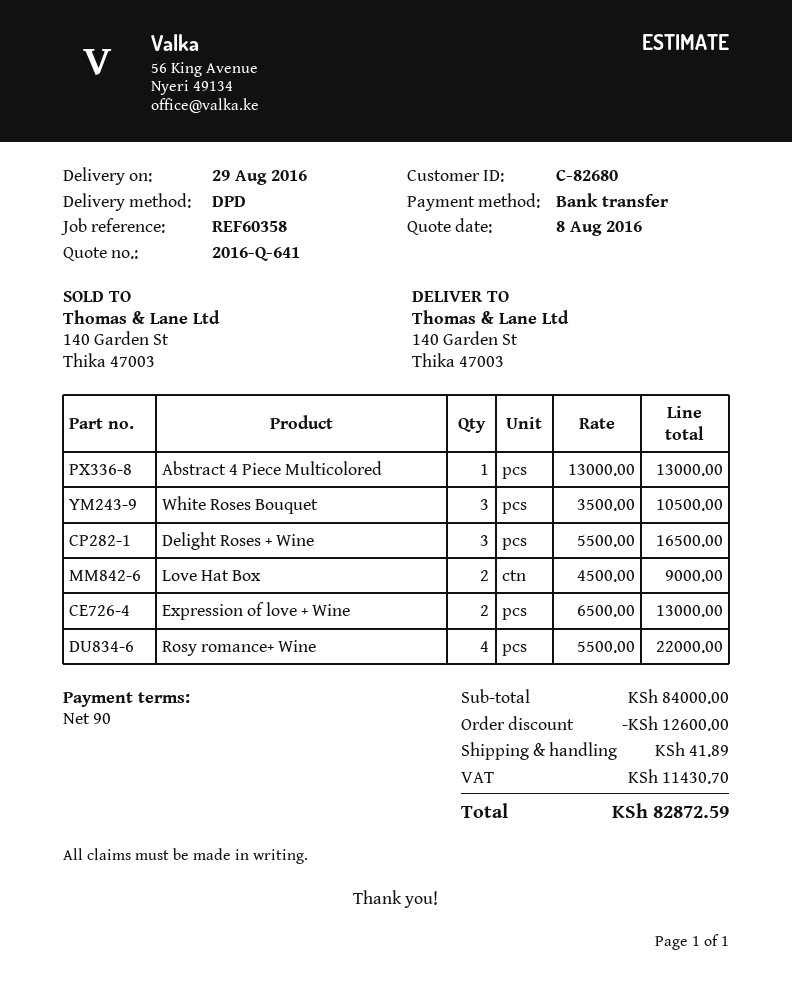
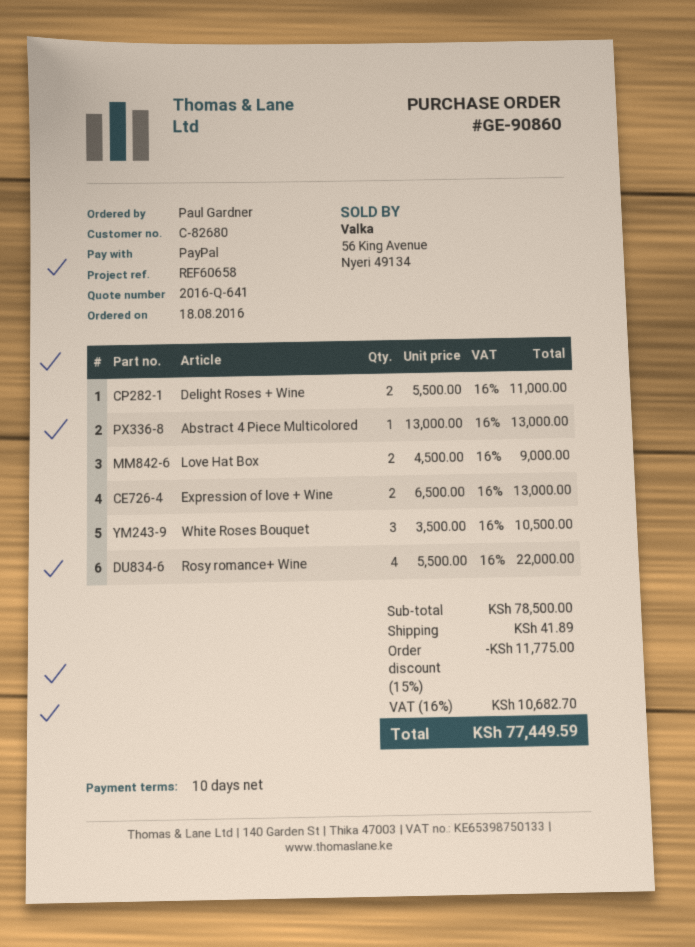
payment terms: 90 days -> 10 days
reference: REF60358 -> REF60658
payment method: bank transfer -> PayPal
Delight Roses + Wine: 3 x 5500.00 = 16500.00 -> 2 x 5500.00 = 11000.00
subtotal: 84000.00 -> 78500.00
discount: 12600.00 -> 11775.00
tax: 11430.70 -> 10682.70
total: 82872.59 -> 77449.59

